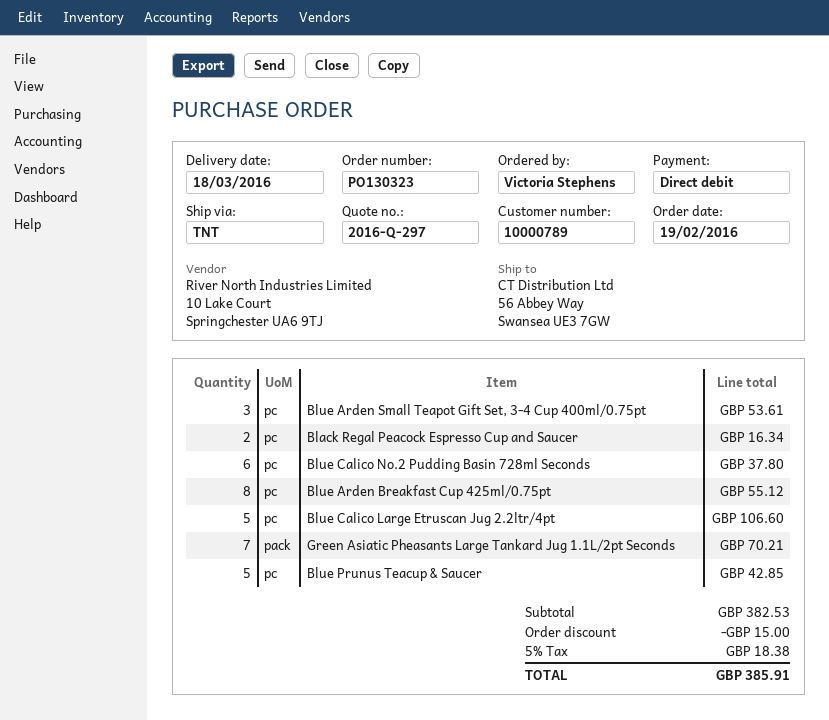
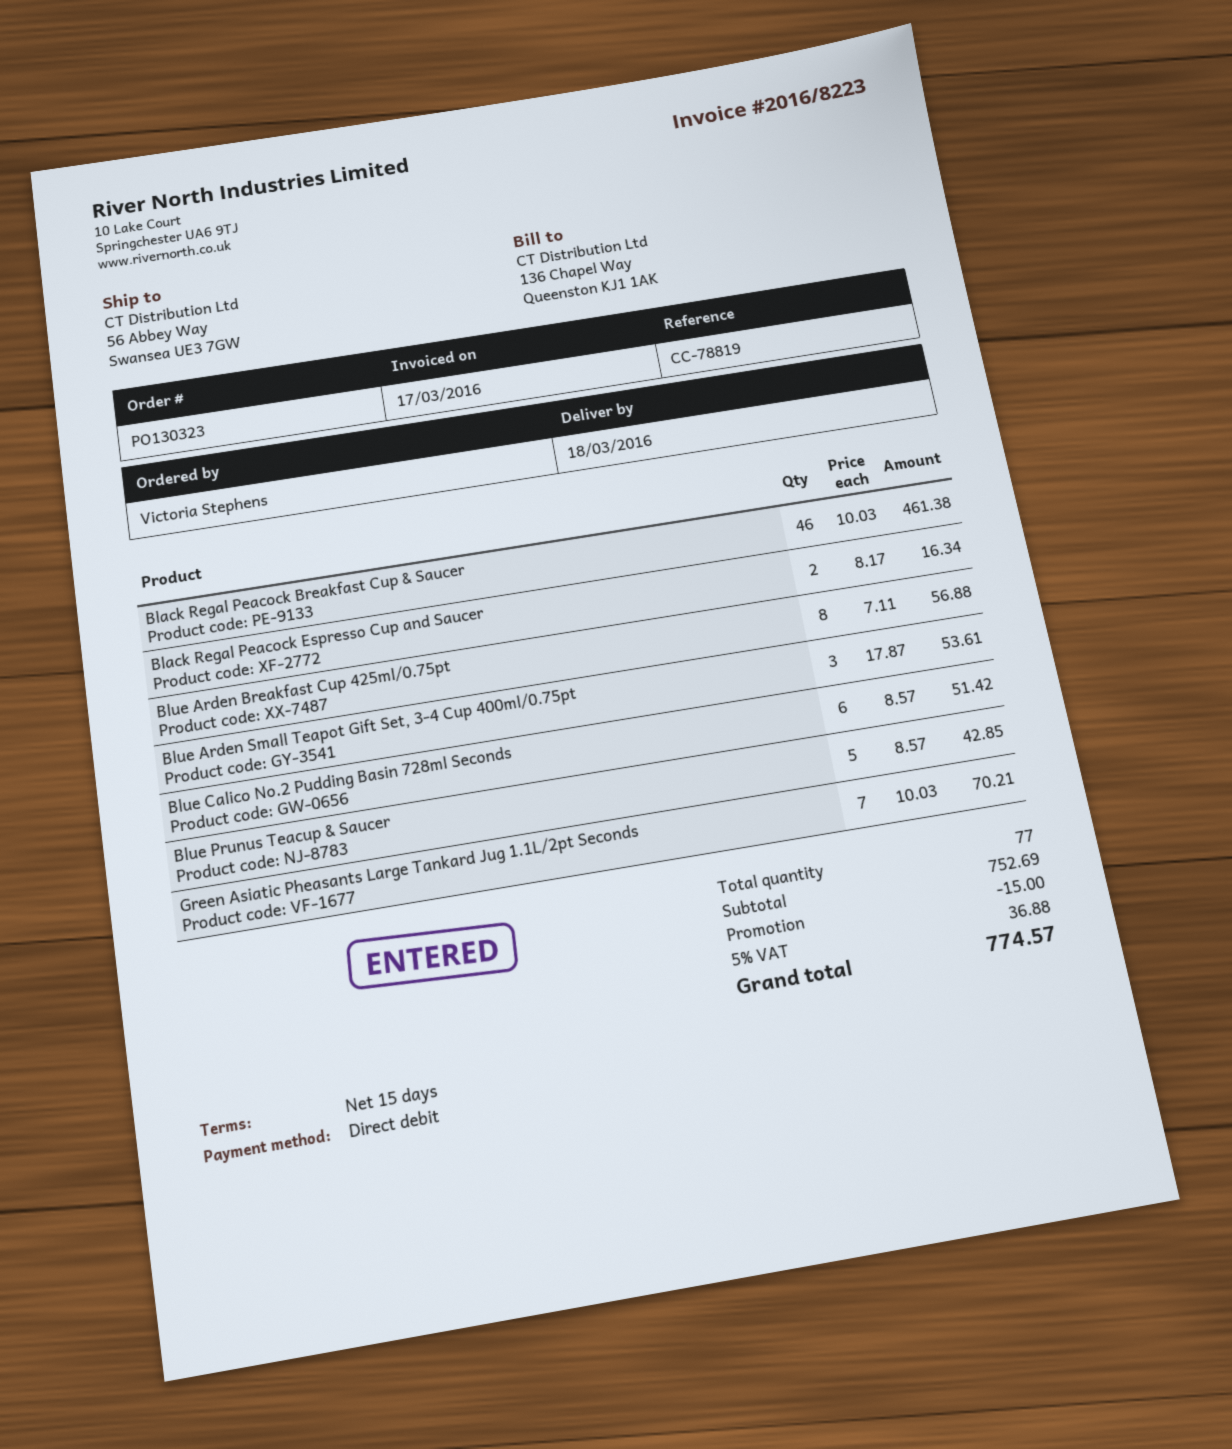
Blue Calico No.2 Pudding Basin 728ml Seconds: 6 for 37.80 -> 6 for 51.42
Blue Arden Breakfast Cup 425ml/0.75pt: 8 for 55.12 -> 8 for 56.88
Blue Calico Large Etruscan Jug 2.2ltr/4pt: 5 for 106.60 -> none
Black Regal Peacock Breakfast Cup & Saucer: none -> 46 for 461.38
subtotal: 382.53 -> 752.69
tax: 5% = 18.38 -> 5% = 36.88
total: 385.91 -> 774.57

